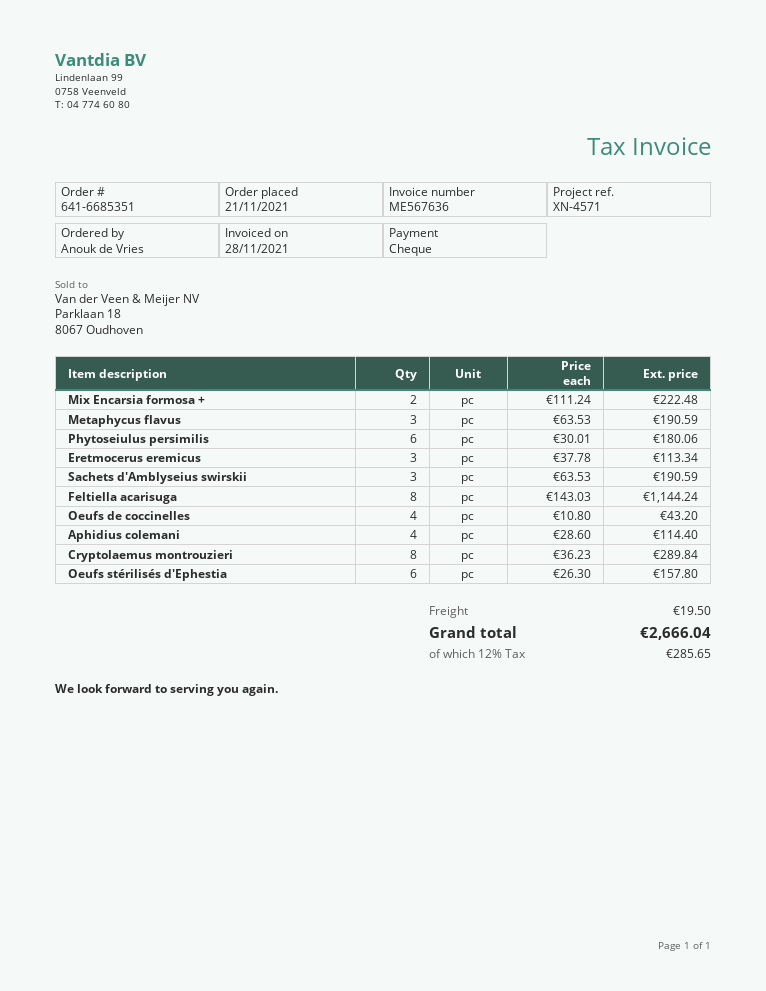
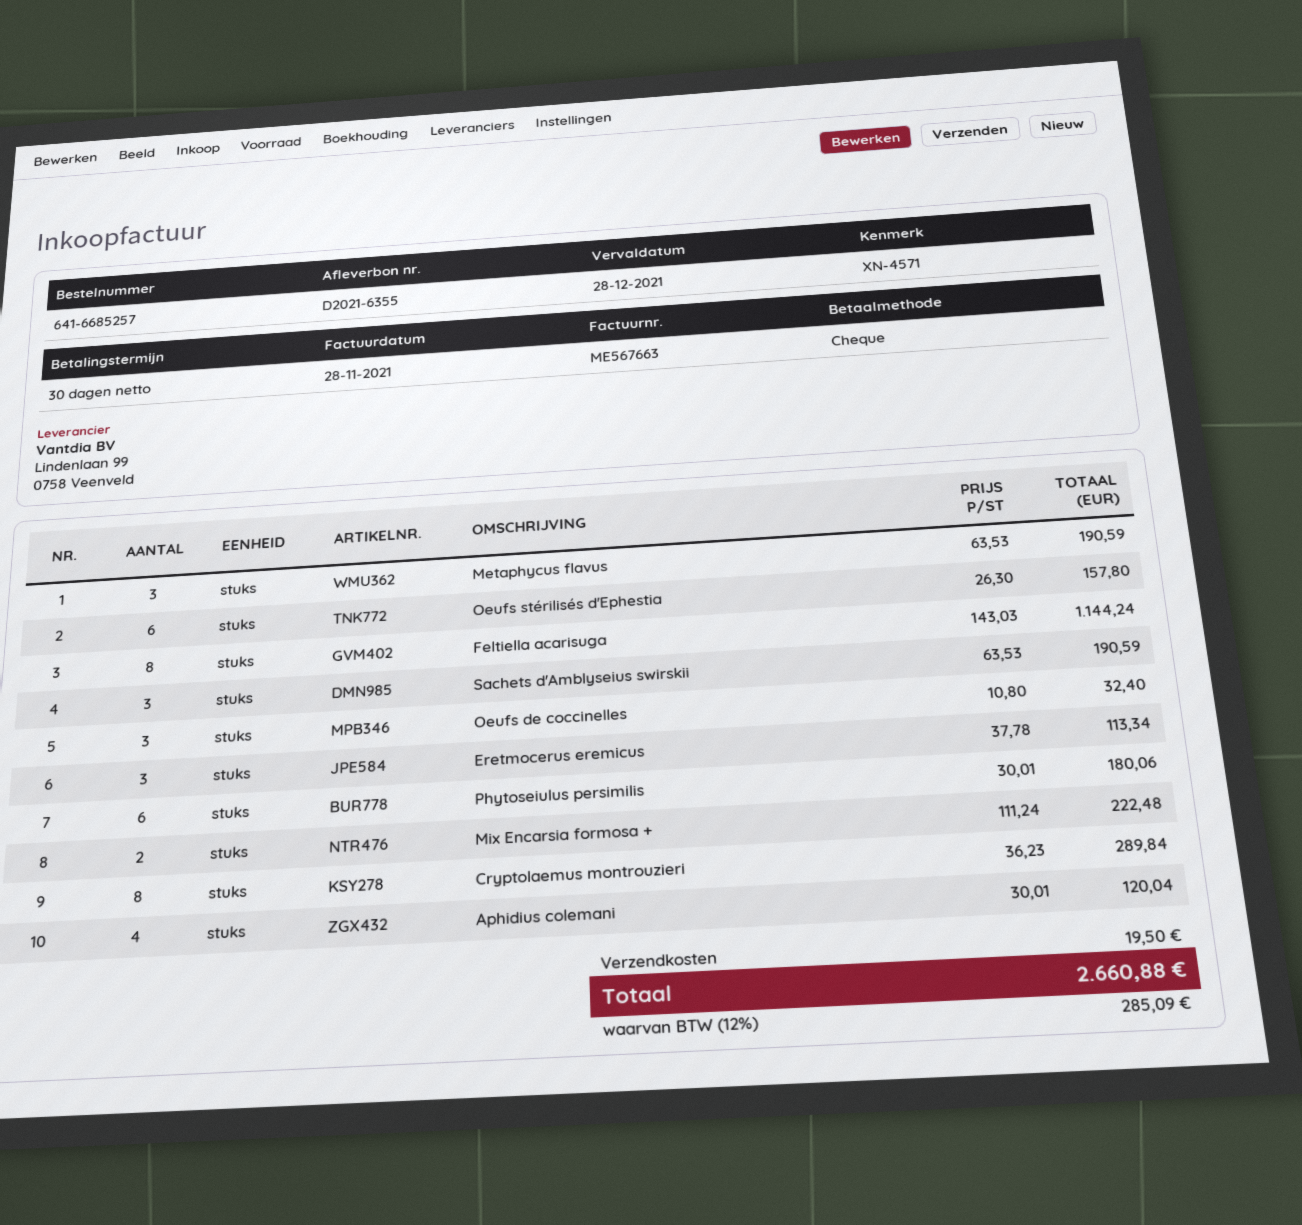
order number: 641-6685351 -> 641-6685257
invoice number: ME567636 -> ME567663
Oeufs de coccinelles: 4 x 10.80 = 43.20 -> 3 x 10.80 = 32.40
Aphidius colemani: 4 x 28.60 = 114.40 -> 4 x 30.01 = 120.04
tax: 12% = 285.65 -> 12% = 285.09
total: 2666.04 -> 2660.88

